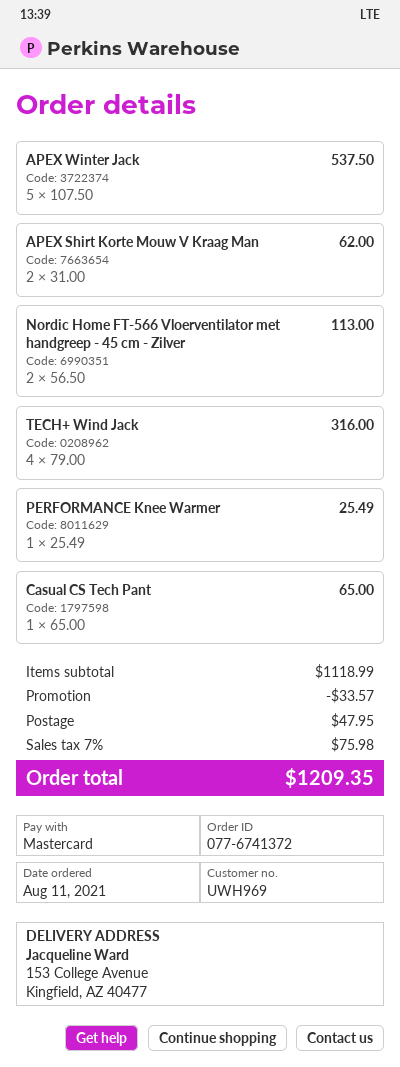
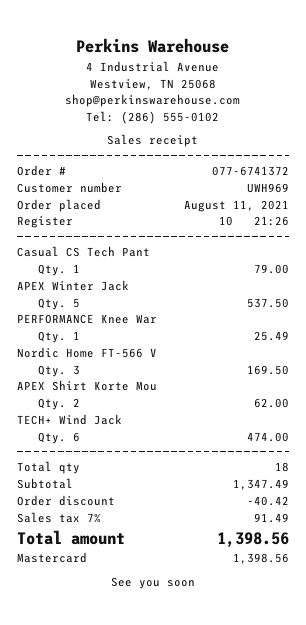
Nordic Home FT-566 Vloerventilator met handgreep - 45 cm - Zilver: 2 for 113.00 -> 3 for 169.50
TECH+ Wind Jack: 4 for 316.00 -> 6 for 474.00
Casual CS Tech Pant: 1 for 65.00 -> 1 for 79.00
subtotal: 1118.99 -> 1347.49
discount: 33.57 -> 40.42
shipping: 47.95 -> none
tax: 7% = 75.98 -> 7% = 91.49
total: 1209.35 -> 1398.56

